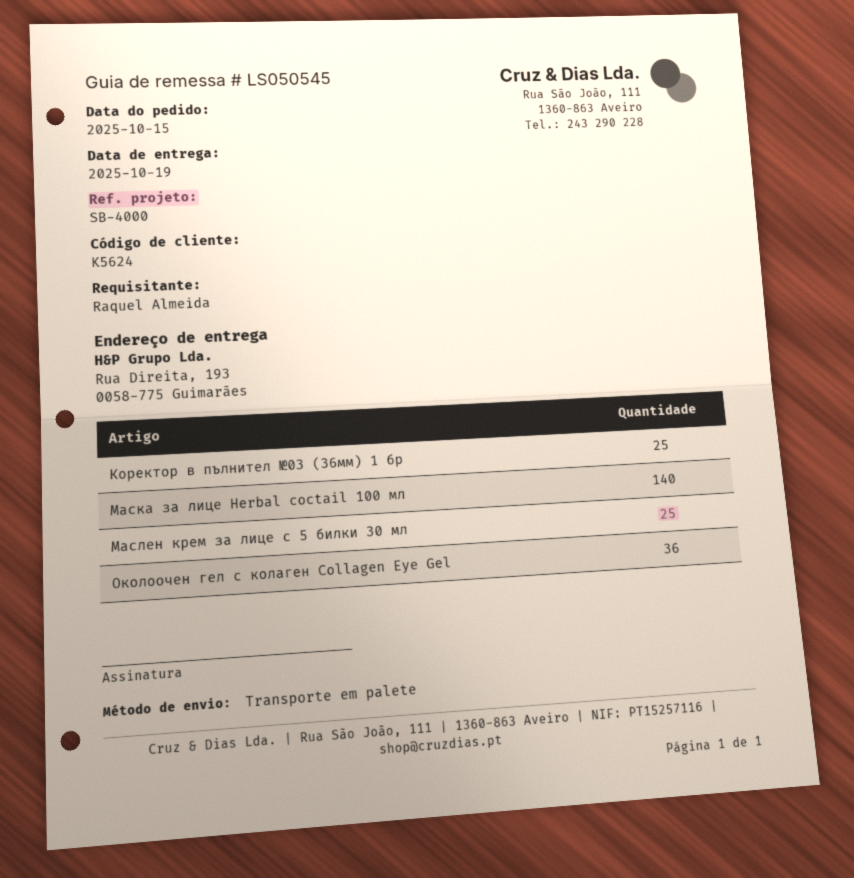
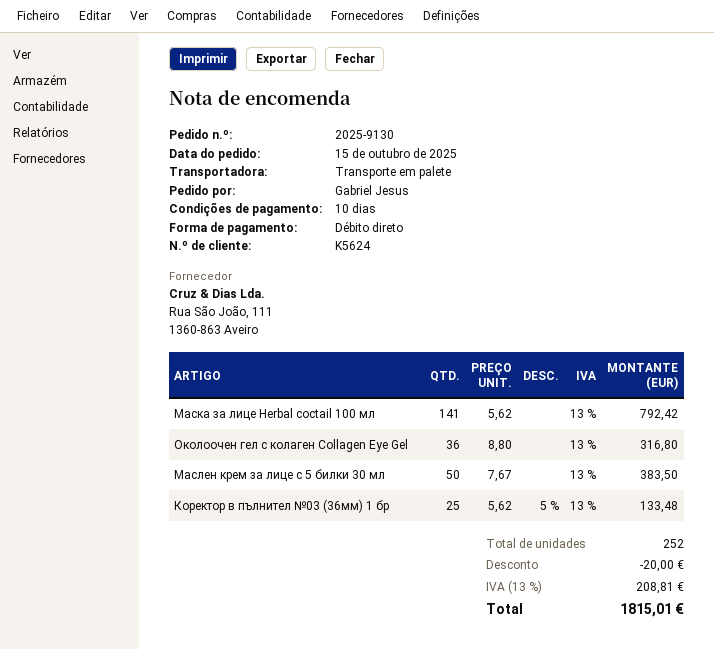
ordered by: Raquel Almeida -> Gabriel Jesus
Маска за лице Herbal coctail 100 мл: 140 -> 141
Маслен крем за лице с 5 билки 30 мл: 25 -> 50

